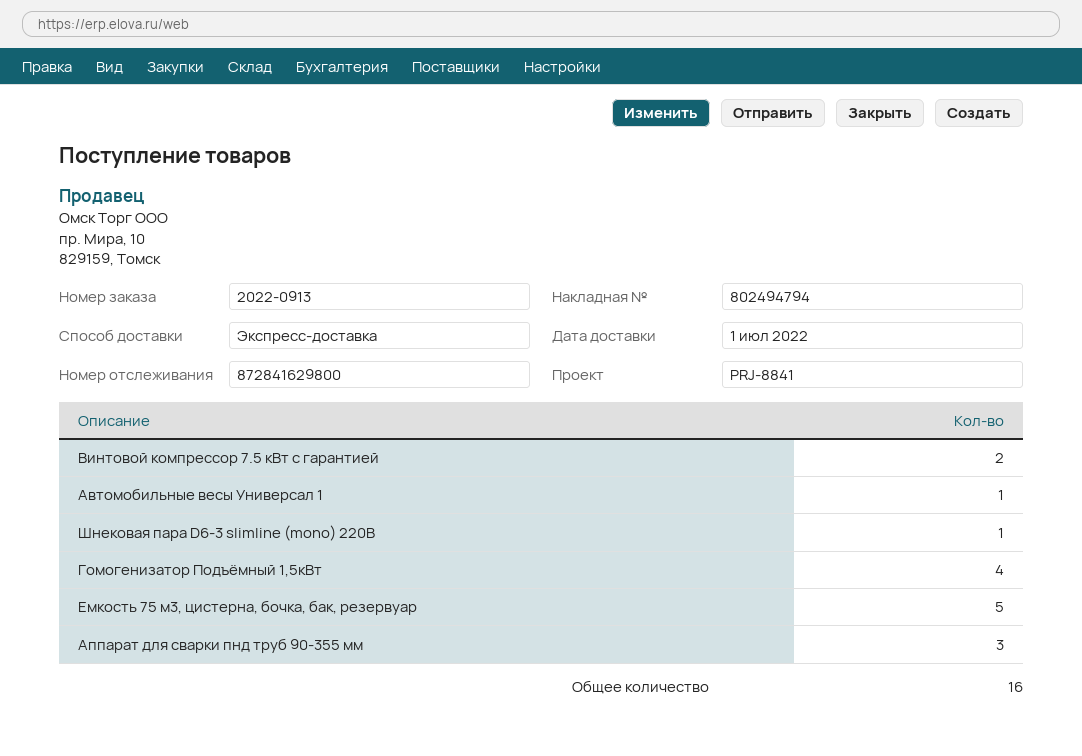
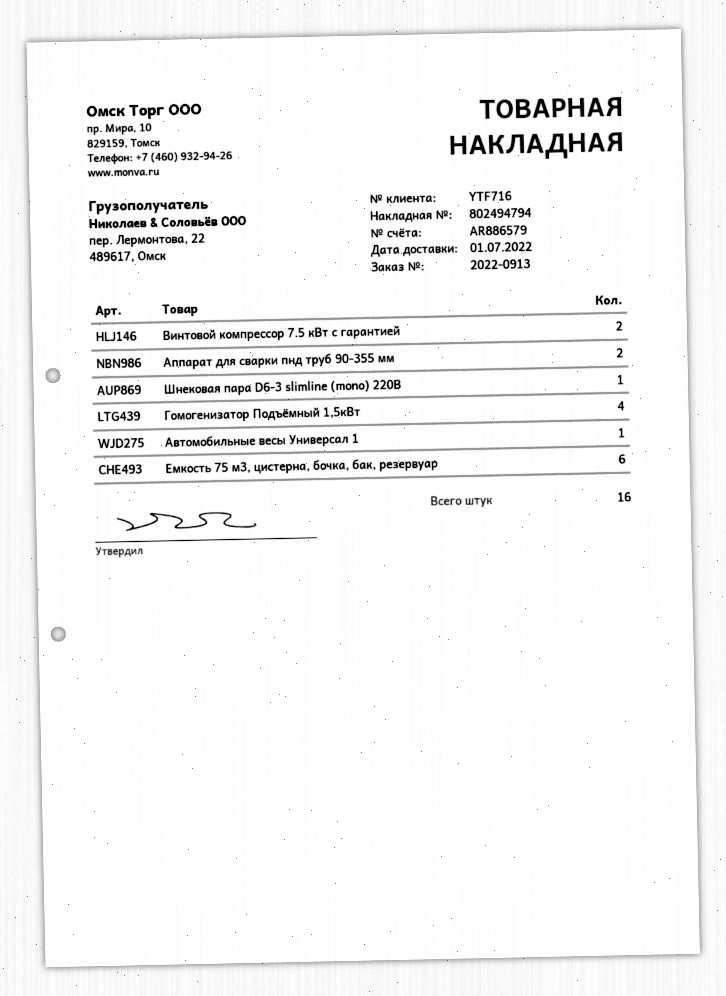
Емкость 75 м3, цистерна, бочка, бак, резервуар: 5 -> 6
Аппарат для сварки пнд труб 90-355 мм: 3 -> 2

